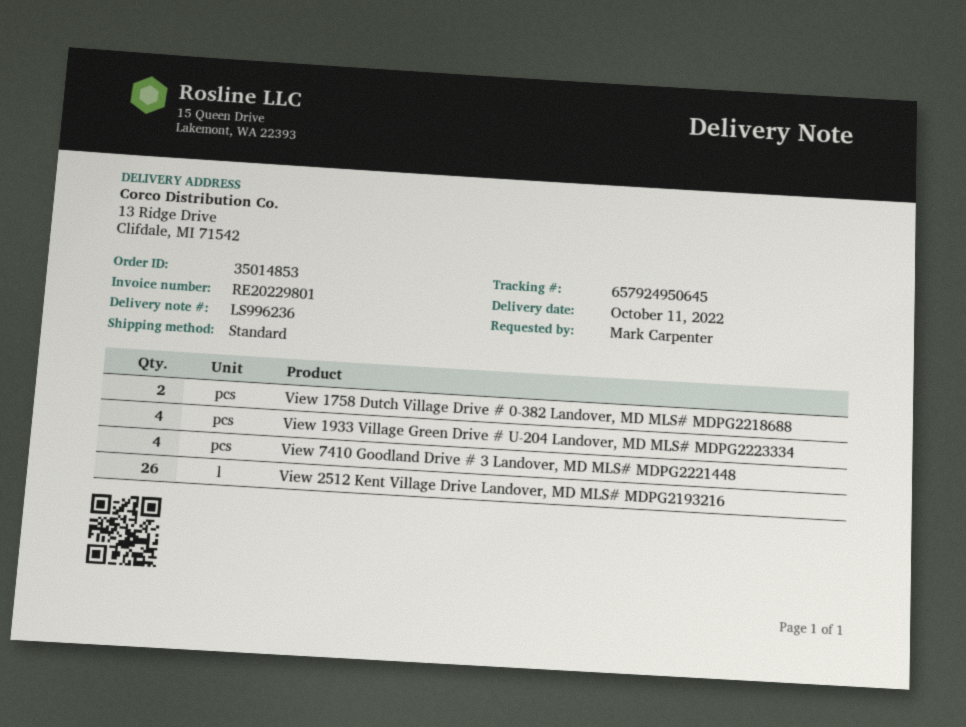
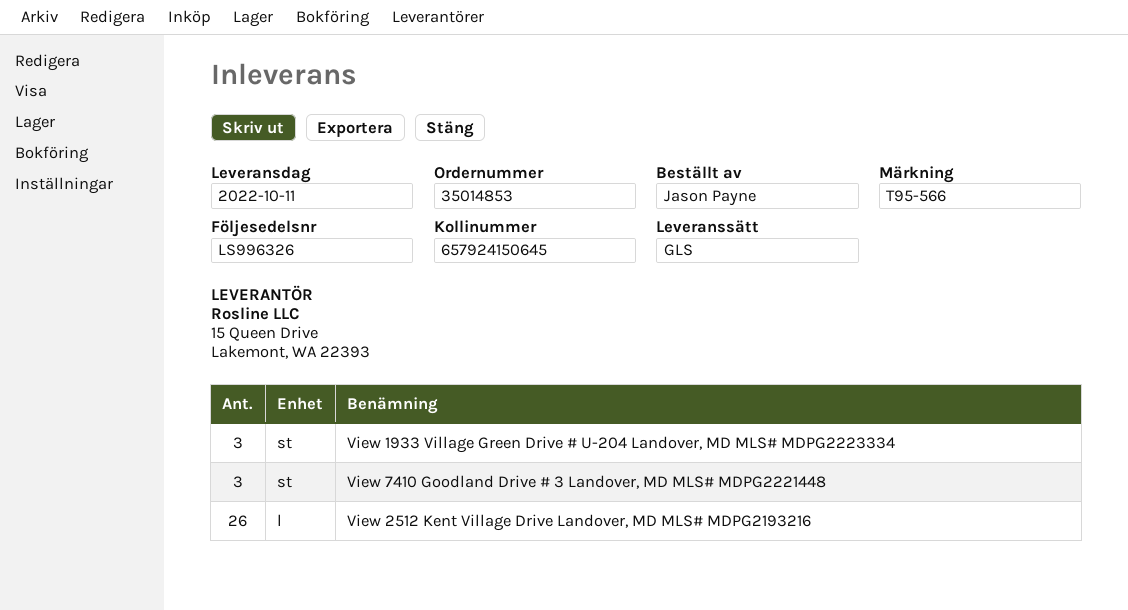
delivery note number: LS996236 -> LS996326
ordered by: Mark Carpenter -> Jason Payne
shipping method: standard -> GLS
tracking number: 657924950645 -> 657924150645
View 1758 Dutch Village Drive # 0-382 Landover, MD MLS# MDPG2218688: 2 -> none
View 1933 Village Green Drive # U-204 Landover, MD MLS# MDPG2223334: 4 -> 3
View 7410 Goodland Drive # 3 Landover, MD MLS# MDPG2221448: 4 -> 3

